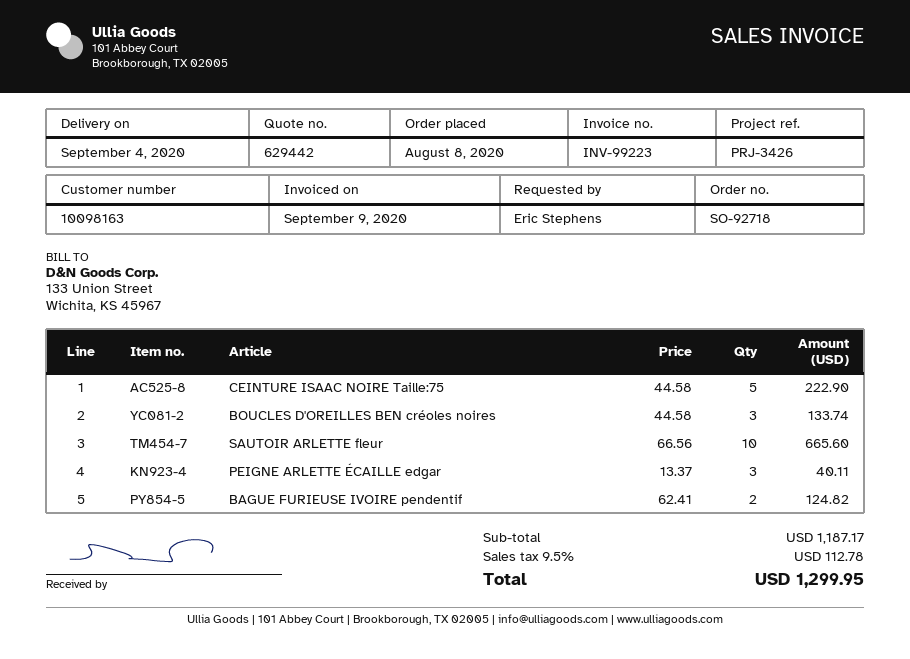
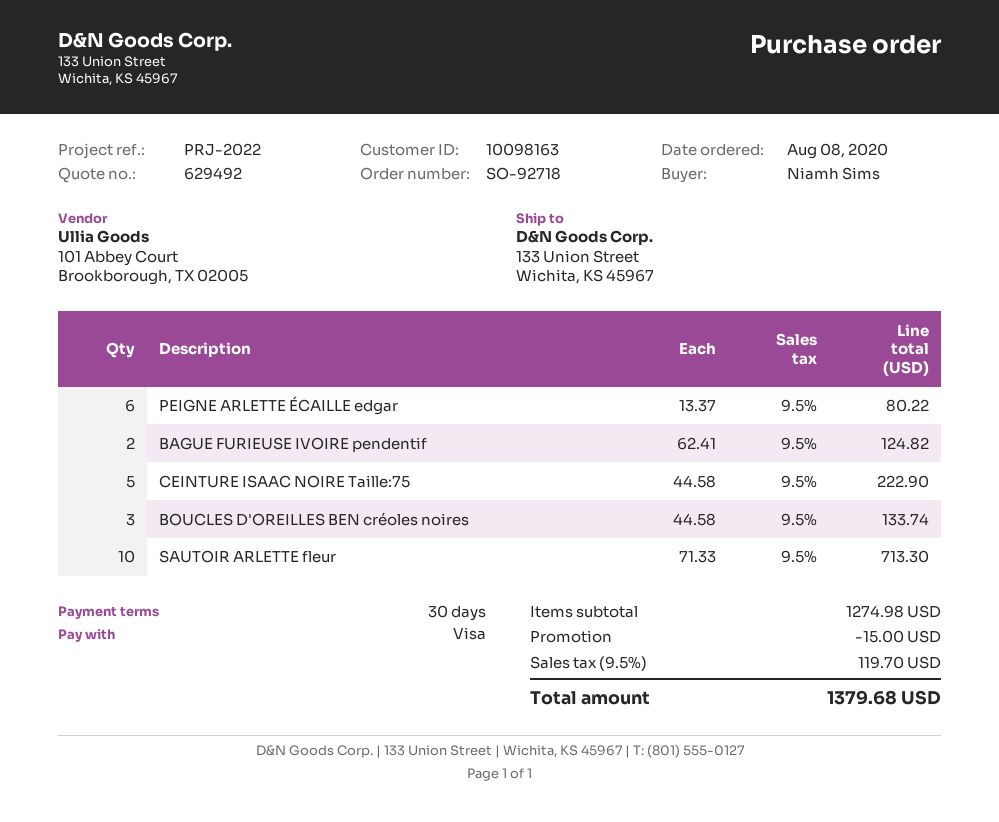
quote number: 629442 -> 629492
reference: PRJ-3426 -> PRJ-2022
ordered by: Eric Stephens -> Niamh Sims
SAUTOIR ARLETTE fleur: 10 x 66.56 = 665.60 -> 10 x 71.33 = 713.30
PEIGNE ARLETTE ÉCAILLE edgar: 3 x 13.37 = 40.11 -> 6 x 13.37 = 80.22
subtotal: 1187.17 -> 1274.98
discount: none -> 15.00
tax: 9.5% = 112.78 -> 9.5% = 119.70
total: 1299.95 -> 1379.68

